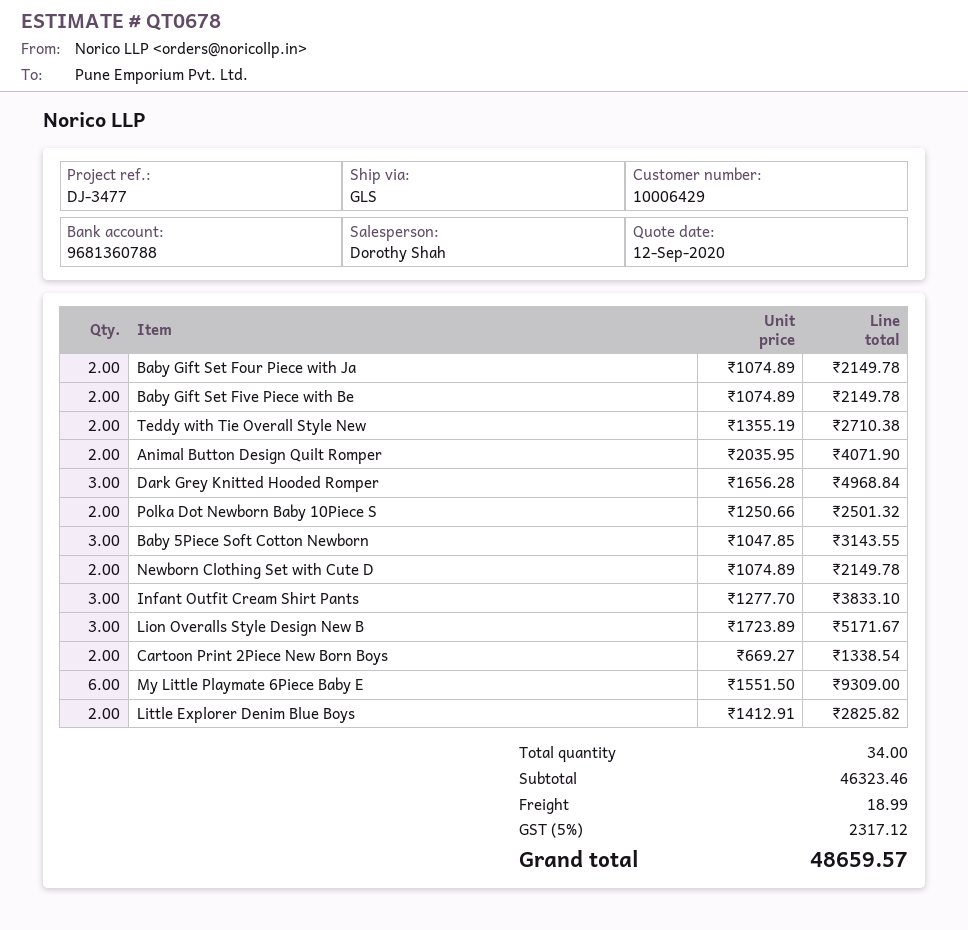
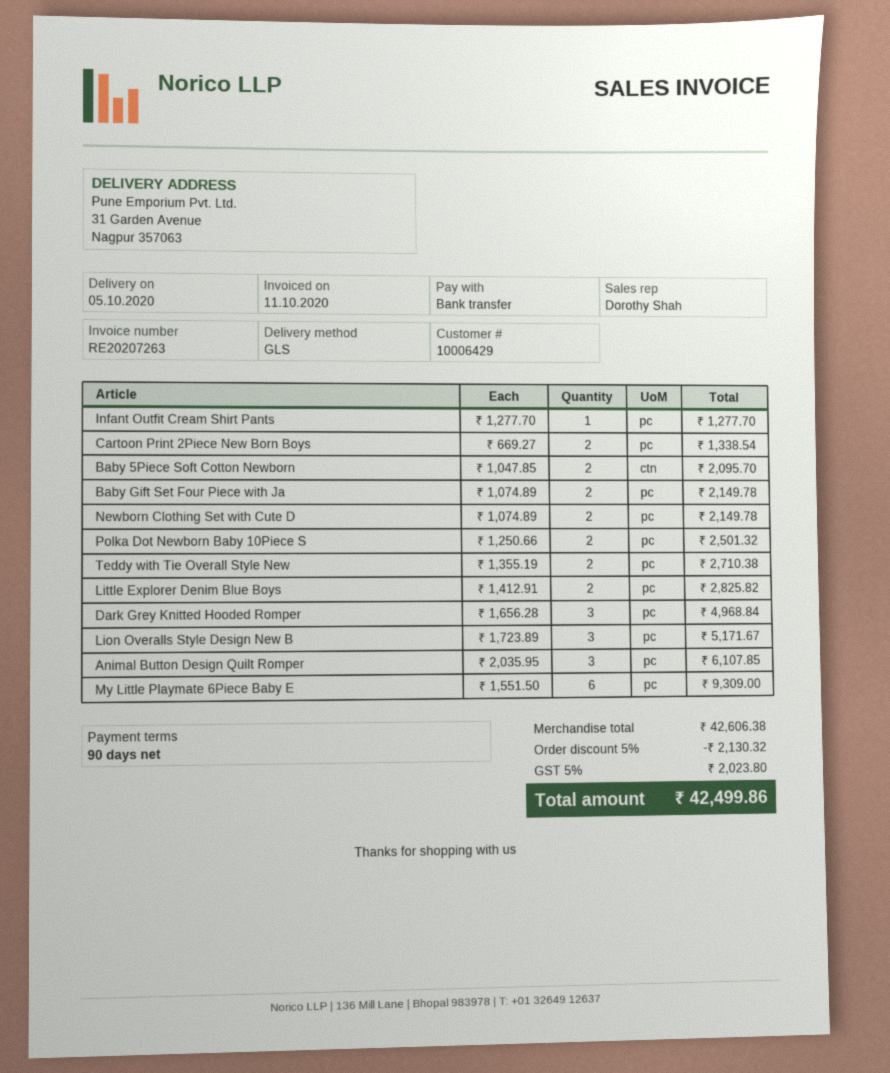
Baby Gift Set Five Piece with Be: 2 x 1074.89 = 2149.78 -> none
Animal Button Design Quilt Romper: 2 x 2035.95 = 4071.90 -> 3 x 2035.95 = 6107.85
Baby 5Piece Soft Cotton Newborn: 3 x 1047.85 = 3143.55 -> 2 x 1047.85 = 2095.70
Infant Outfit Cream Shirt Pants: 3 x 1277.70 = 3833.10 -> 1 x 1277.70 = 1277.70
subtotal: 46323.46 -> 42606.38
discount: none -> 5% = 2130.32
shipping: 18.99 -> none
tax: 5% = 2317.12 -> 5% = 2023.80
total: 48659.57 -> 42499.86

